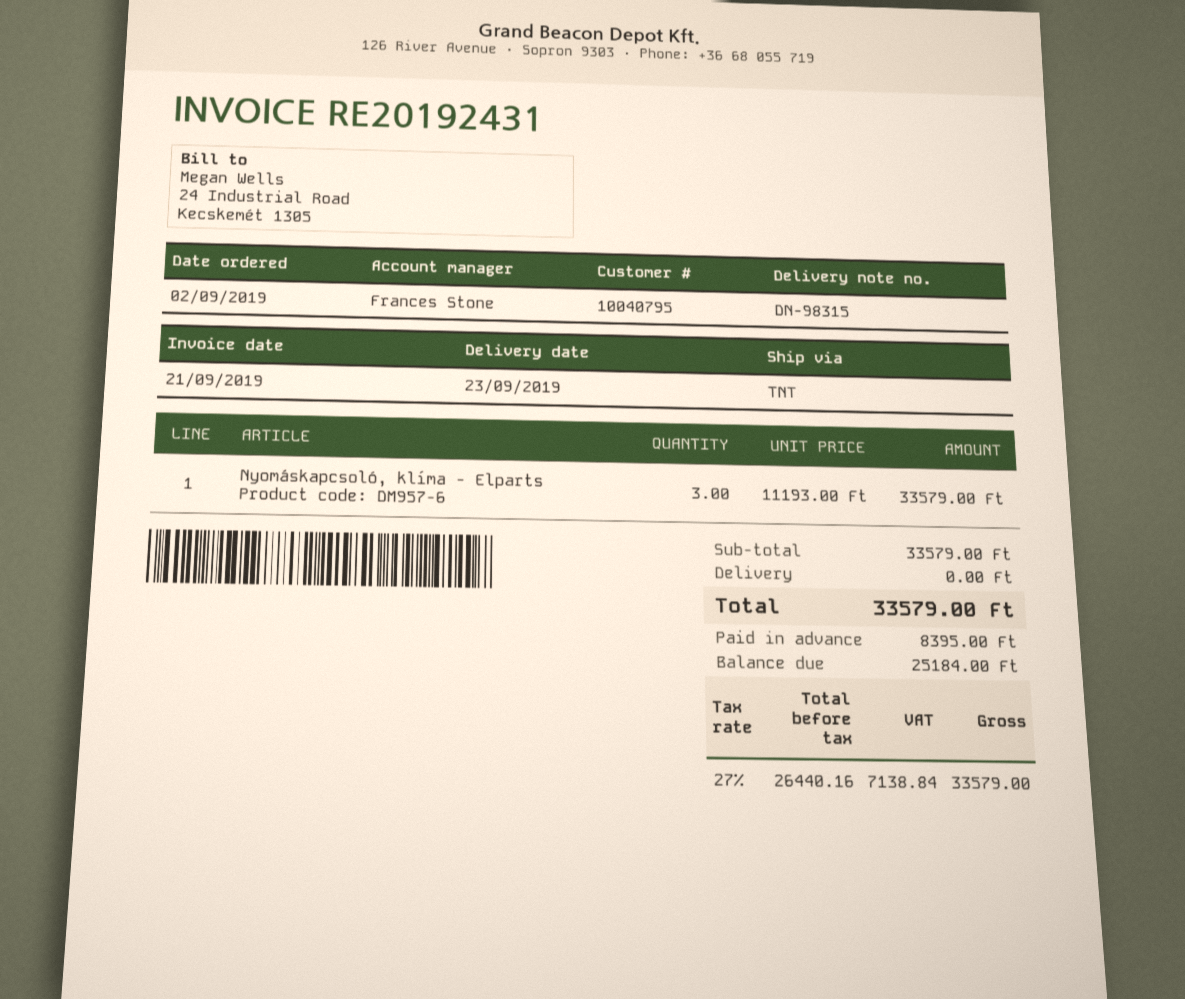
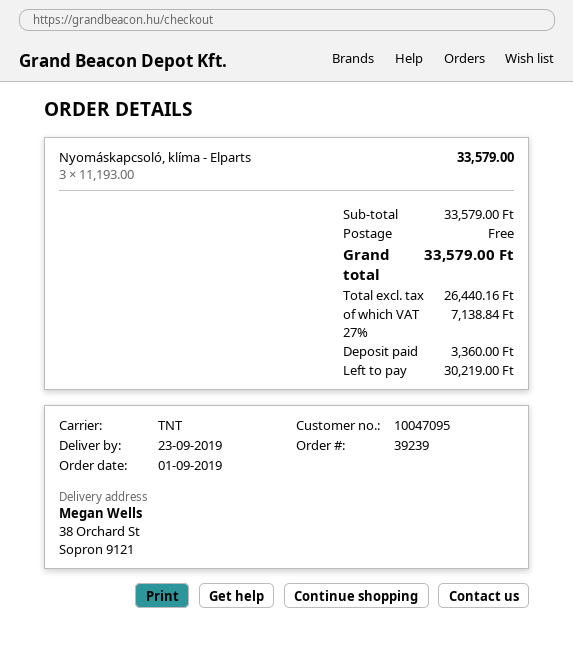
order date: 2019-09-02 -> 2019-09-01
customer number: 10040795 -> 10047095
deposit: 8395.00 -> 3360.00
balance: 25184.00 -> 30219.00

